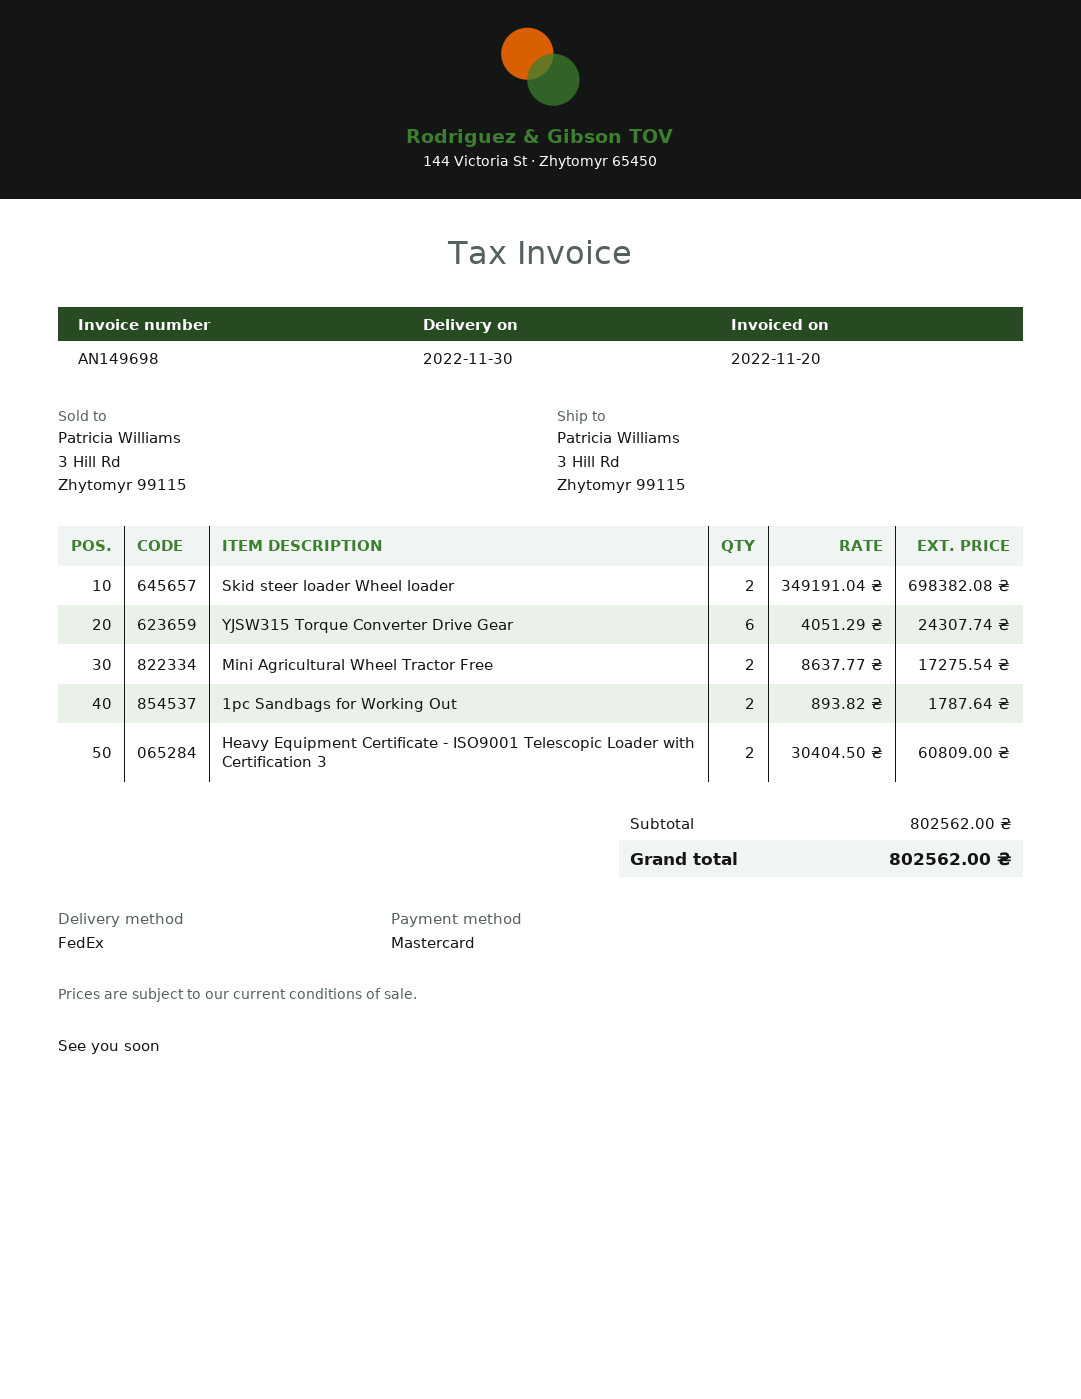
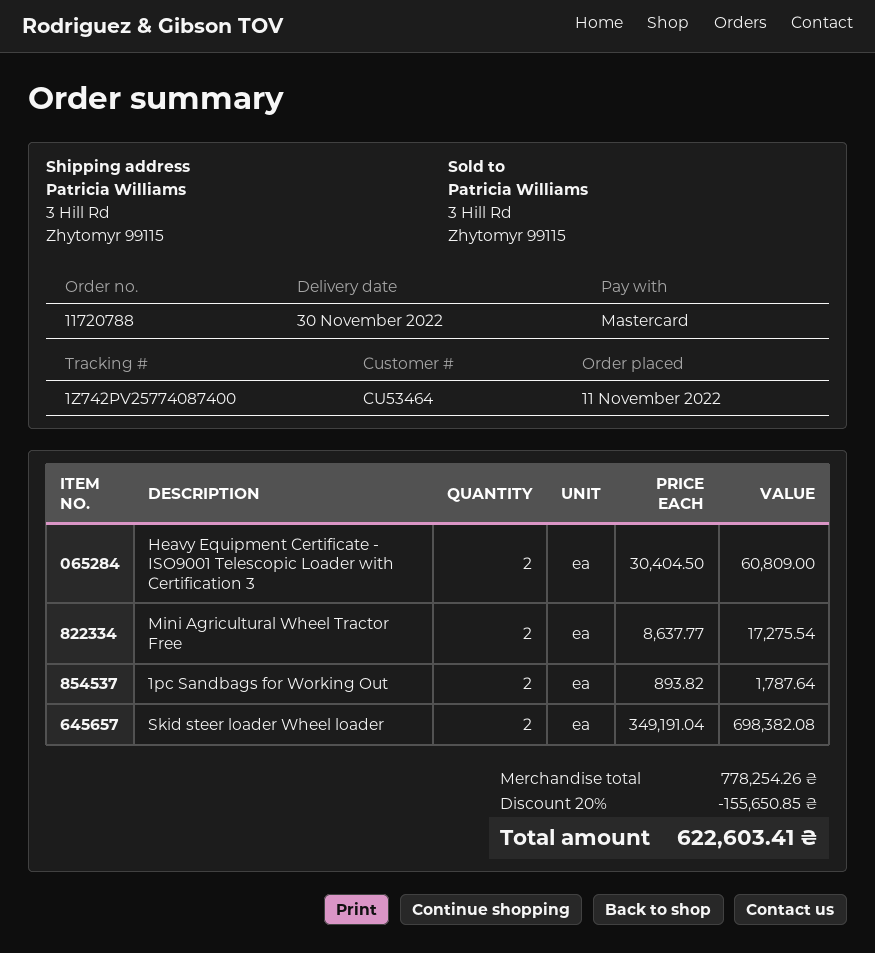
YJSW315 Torque Converter Drive Gear: 6 x 4051.29 = 24307.74 -> none
subtotal: 802562.00 -> 778254.26
discount: none -> 20% = 155650.85
total: 802562.00 -> 622603.41

